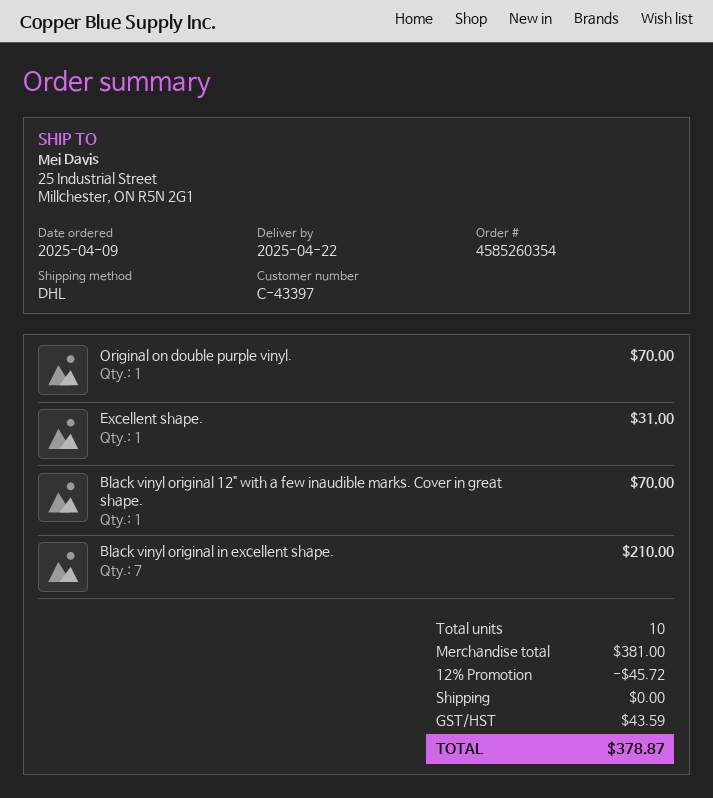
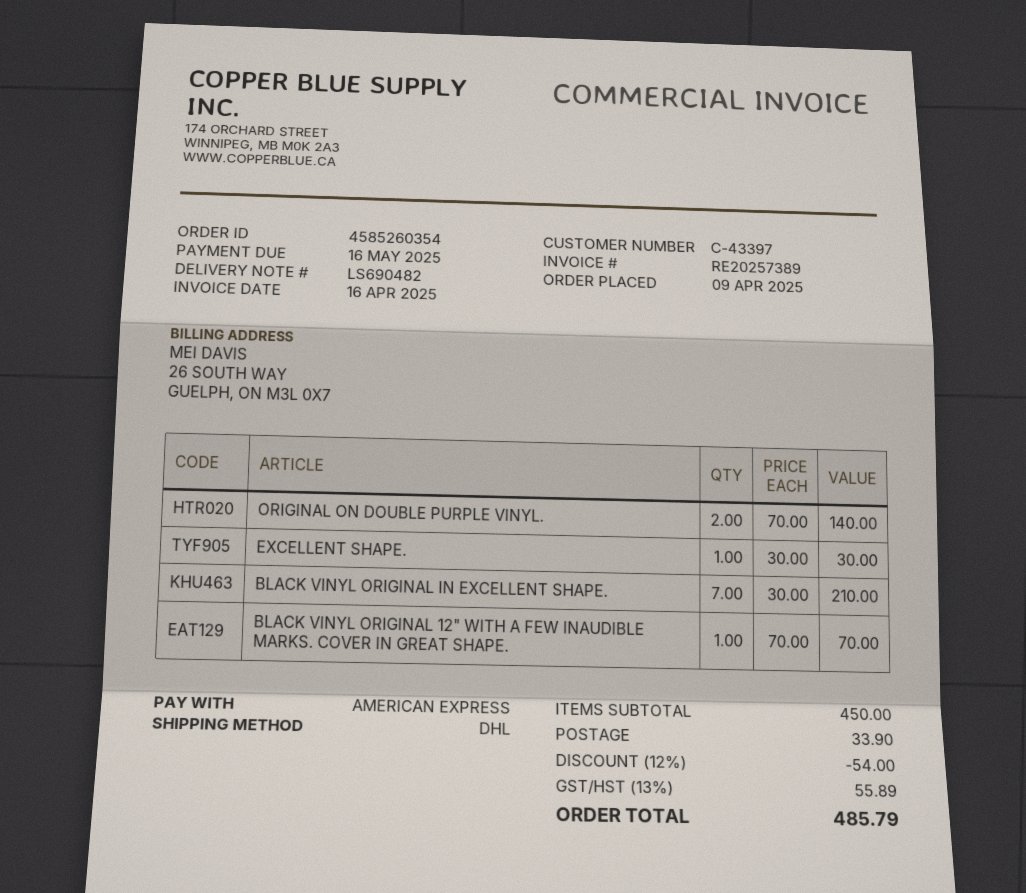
Original on double purple vinyl.: 1 for 70.00 -> 2 for 140.00
Excellent shape.: 1 for 31.00 -> 1 for 30.00
subtotal: 381.00 -> 450.00
discount: 12% = 45.72 -> 12% = 54.00
shipping: 0.00 -> 33.90
tax: 43.59 -> 55.89
total: 378.87 -> 485.79

